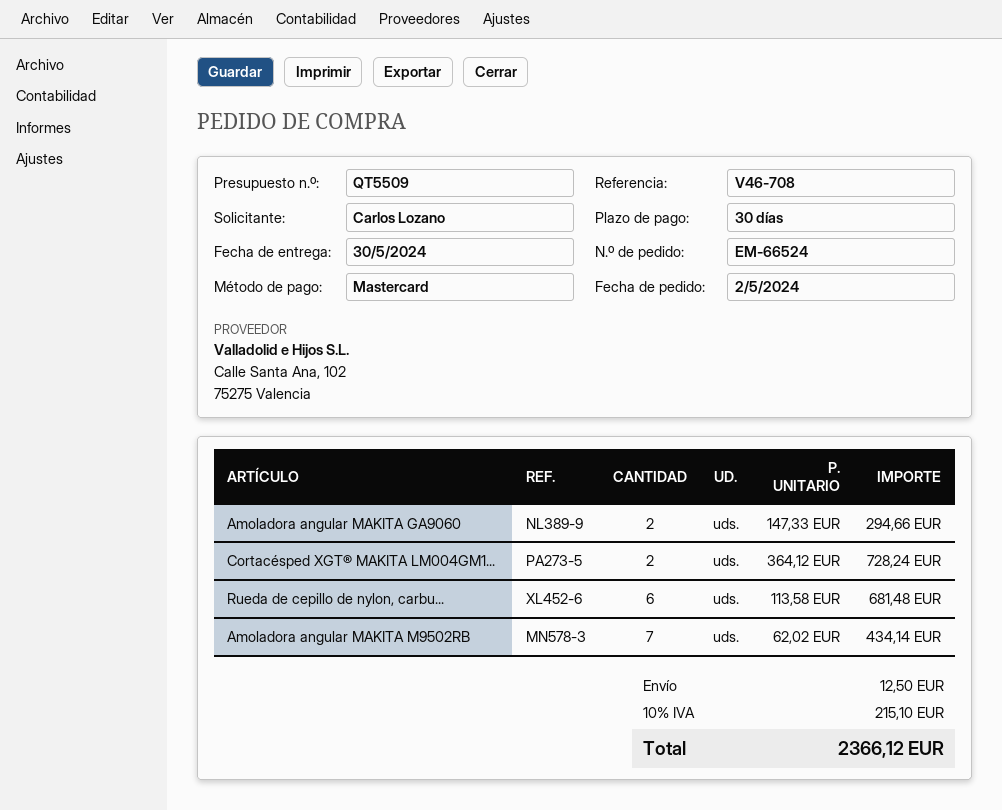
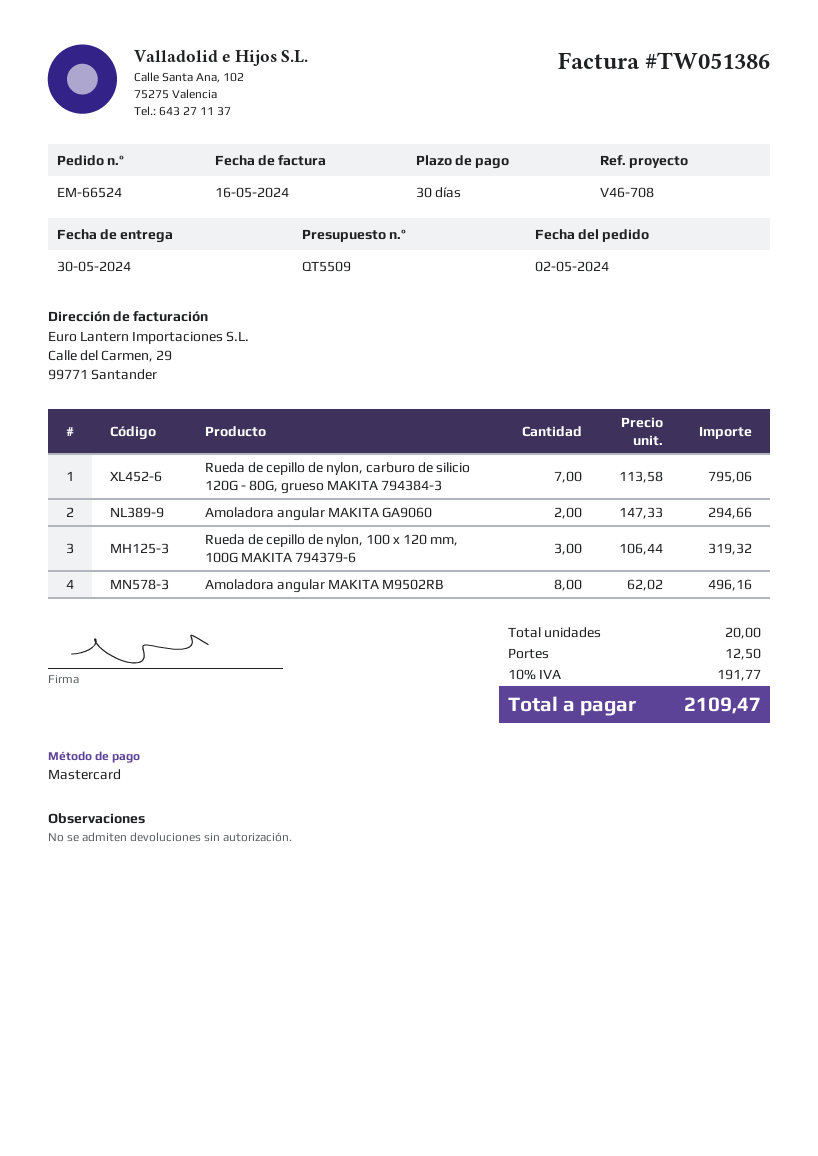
Cortacésped XGT® MAKITA LM004GM1...: 2 x 364.12 = 728.24 -> none
Rueda de cepillo de nylon, carbu...: 6 x 113.58 = 681.48 -> 7 x 113.58 = 795.06
Amoladora angular MAKITA M9502RB: 7 x 62.02 = 434.14 -> 8 x 62.02 = 496.16
Rueda de cepillo de nylon, 100 x 120 mm, 100G MAKITA 794379-6: none -> 3 x 106.44 = 319.32
tax: 10% = 215.10 -> 10% = 191.77
total: 2366.12 -> 2109.47

